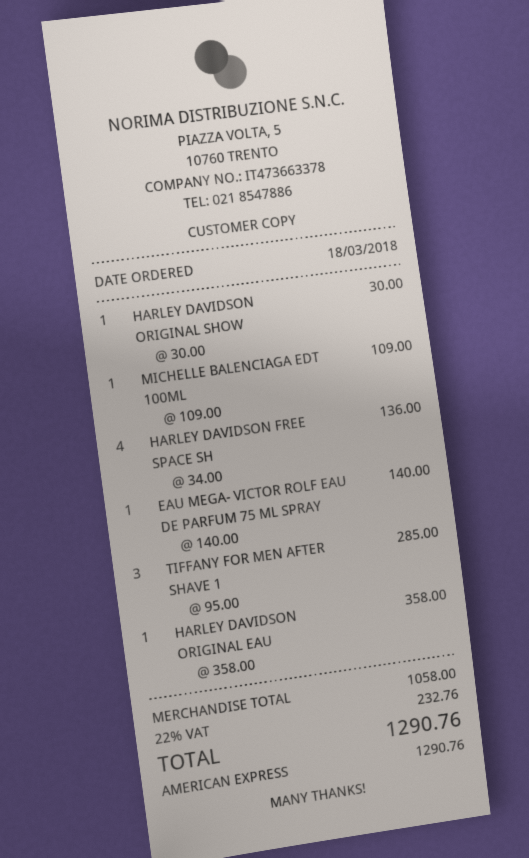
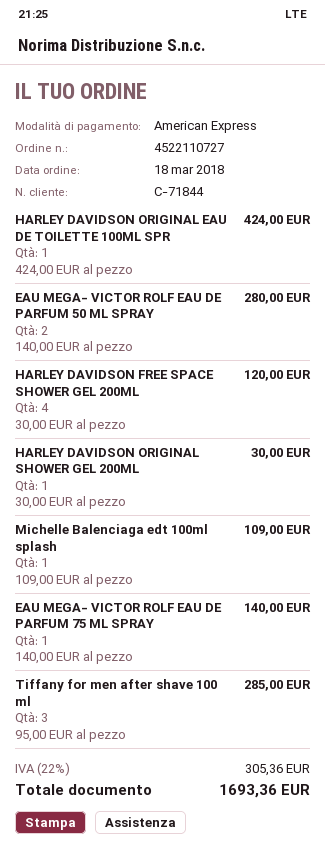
HARLEY DAVIDSON FREE SPACE SH: 4 x 34.00 = 136.00 -> 4 x 30.00 = 120.00
HARLEY DAVIDSON ORIGINAL EAU: 1 x 358.00 = 358.00 -> 1 x 424.00 = 424.00
EAU MEGA- VICTOR ROLF EAU DE PARFUM 50 ML SPRAY: none -> 2 x 140.00 = 280.00
tax: 22% = 232.76 -> 22% = 305.36
total: 1290.76 -> 1693.36

